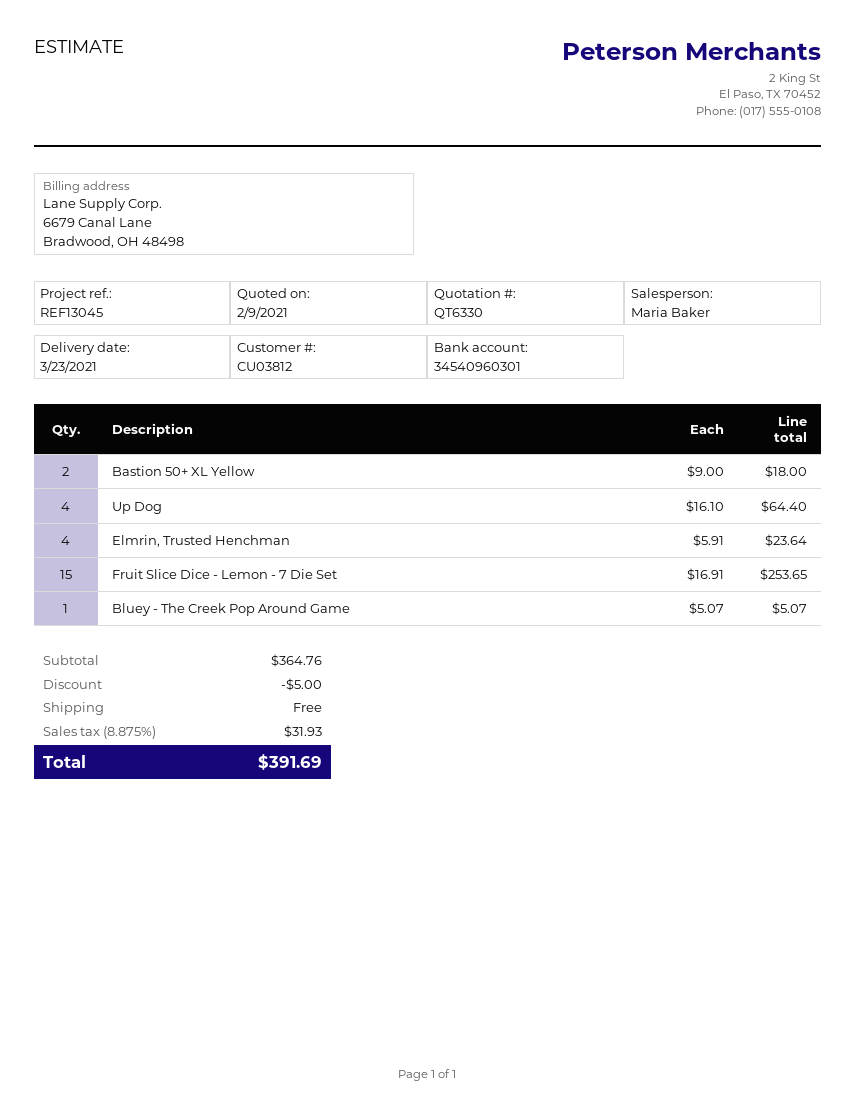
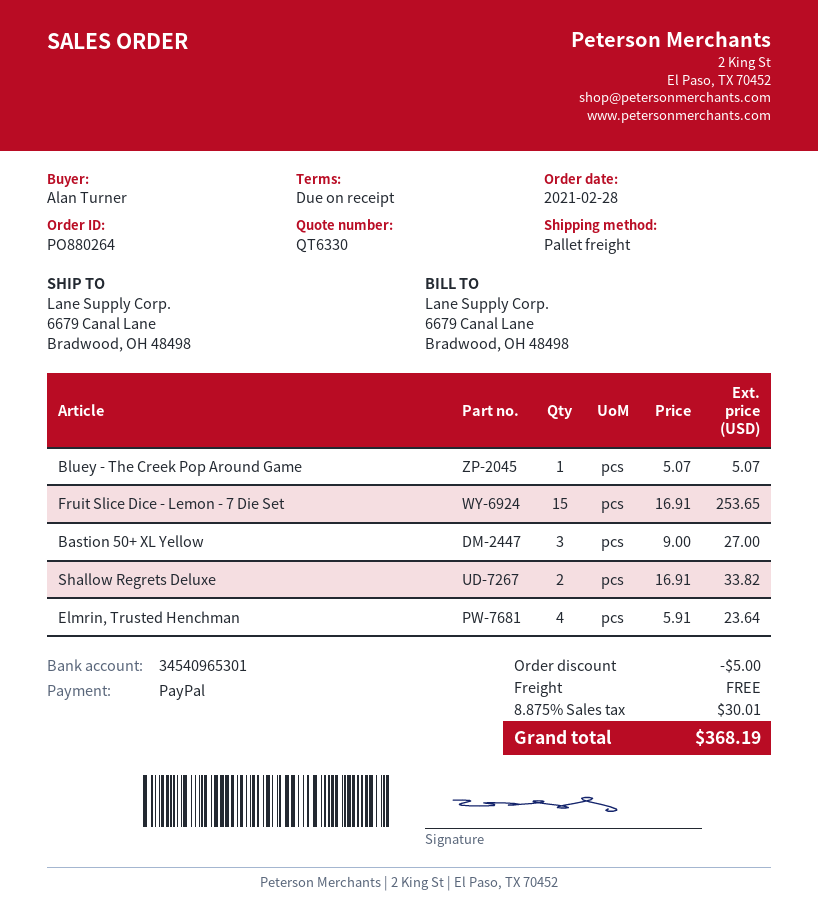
bank account: 34540960301 -> 34540965301
Bastion 50+ XL Yellow: 2 x 9.00 = 18.00 -> 3 x 9.00 = 27.00
Up Dog: 4 x 16.10 = 64.40 -> none
Shallow Regrets Deluxe: none -> 2 x 16.91 = 33.82
tax: 8.875% = 31.93 -> 8.875% = 30.01
total: 391.69 -> 368.19

